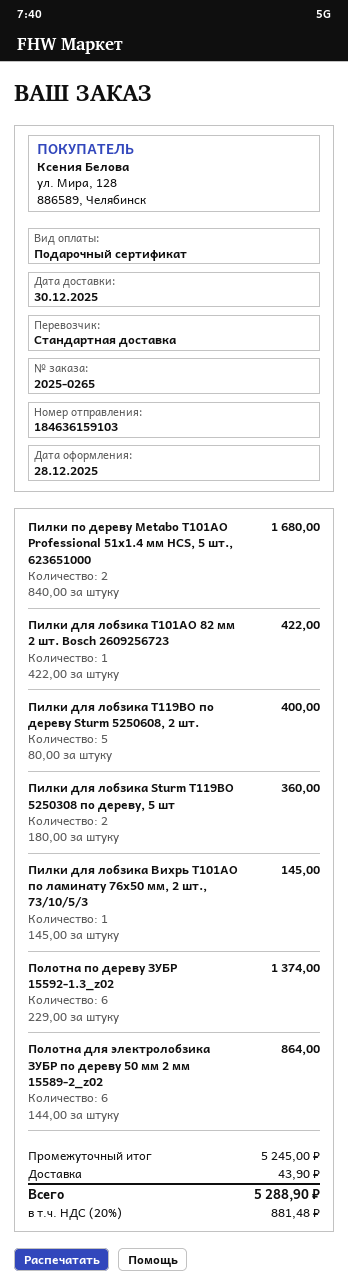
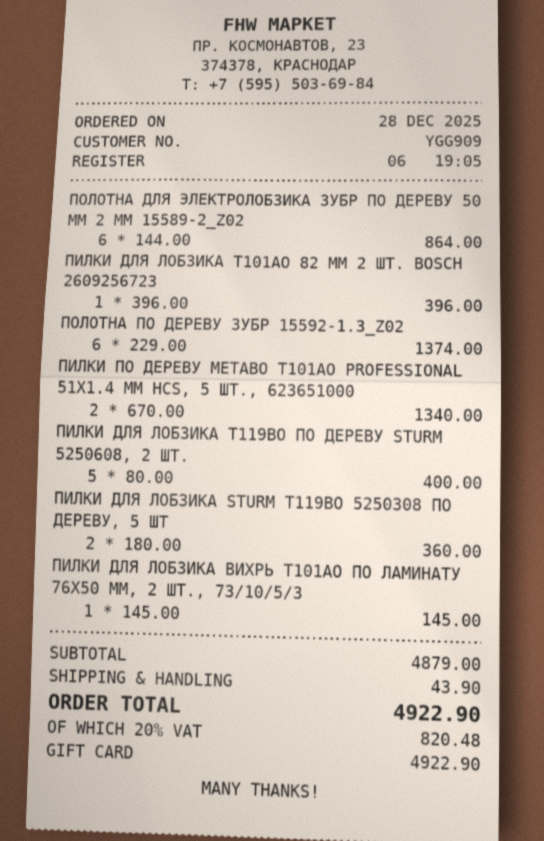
Пилки по дереву Metabo T101AO Professional 51x1.4 мм HCS, 5 шт., 623651000: 2 x 840.00 = 1680.00 -> 2 x 670.00 = 1340.00
Пилки для лобзика T101AO 82 мм 2 шт. Bosch 2609256723: 1 x 422.00 = 422.00 -> 1 x 396.00 = 396.00
subtotal: 5245.00 -> 4879.00
tax: 20% = 881.48 -> 20% = 820.48
total: 5288.90 -> 4922.90

